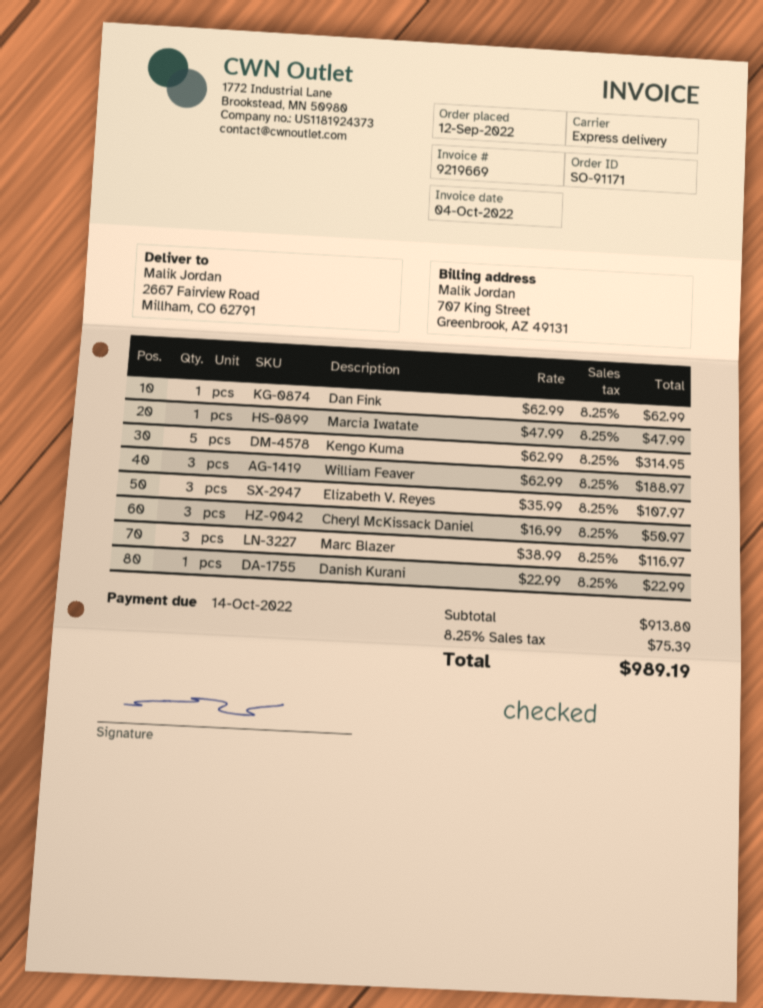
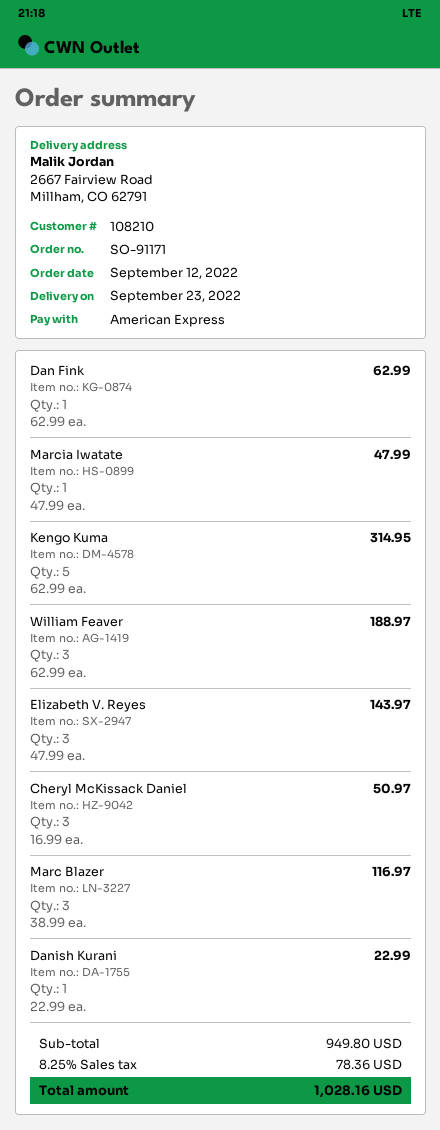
Elizabeth V. Reyes: 3 x 35.99 = 107.97 -> 3 x 47.99 = 143.97
subtotal: 913.80 -> 949.80
tax: 8.25% = 75.39 -> 8.25% = 78.36
total: 989.19 -> 1028.16

